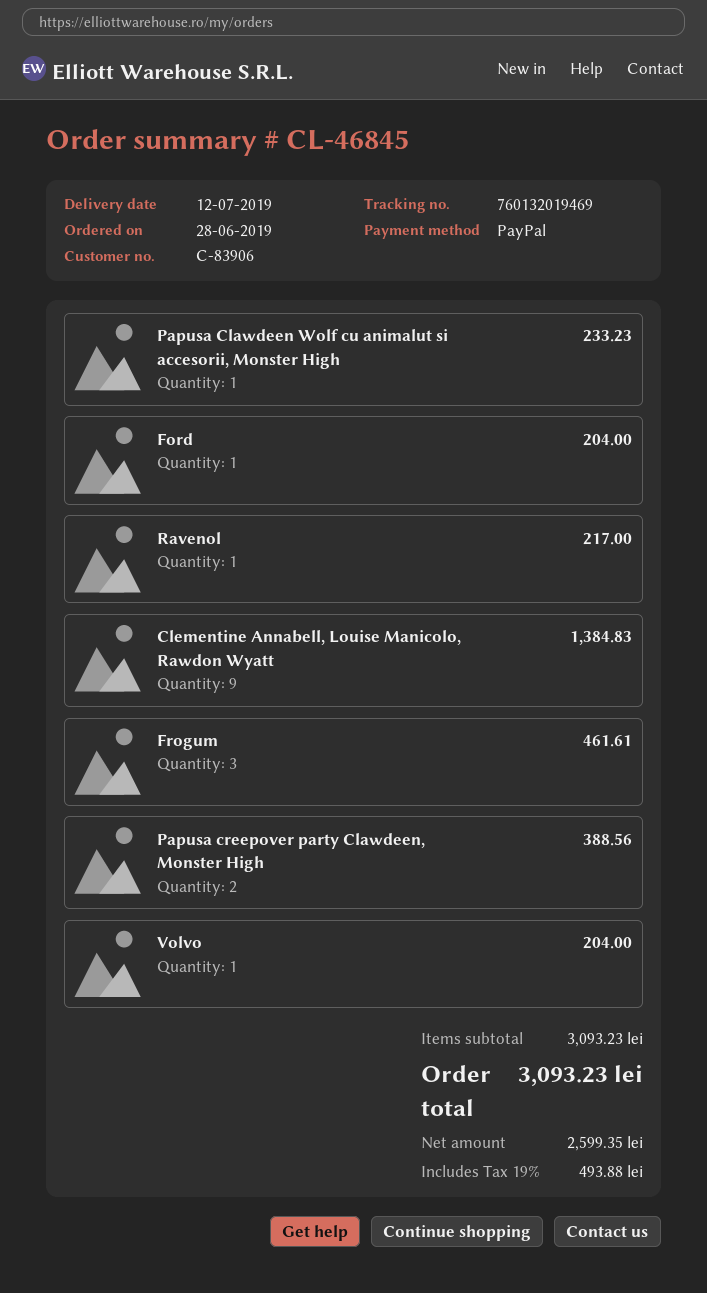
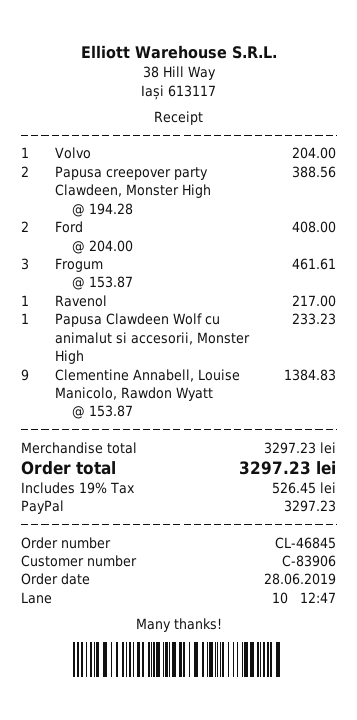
Ford: 1 for 204.00 -> 2 for 408.00
subtotal: 3093.23 -> 3297.23
tax: 19% = 493.88 -> 19% = 526.45
total: 3093.23 -> 3297.23

